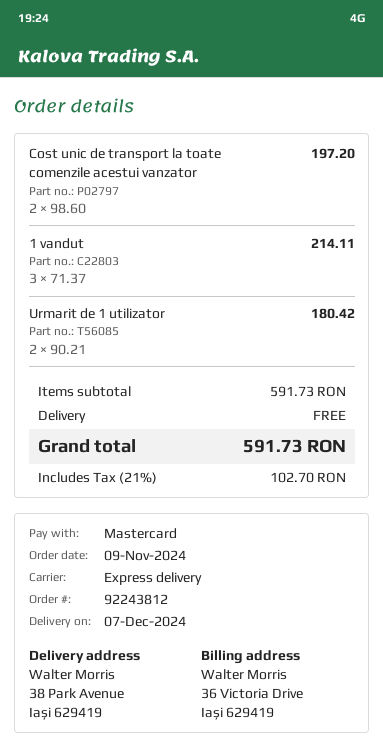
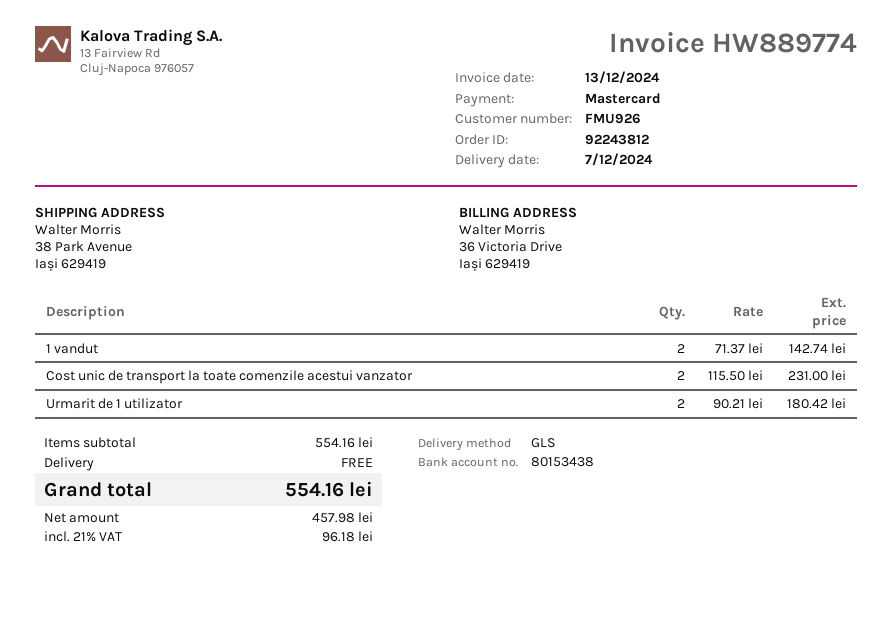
shipping method: express -> GLS
Cost unic de transport la toate comenzile acestui vanzator: 2 x 98.60 = 197.20 -> 2 x 115.50 = 231.00
1 vandut: 3 x 71.37 = 214.11 -> 2 x 71.37 = 142.74
subtotal: 591.73 -> 554.16
tax: 21% = 102.70 -> 21% = 96.18
total: 591.73 -> 554.16

